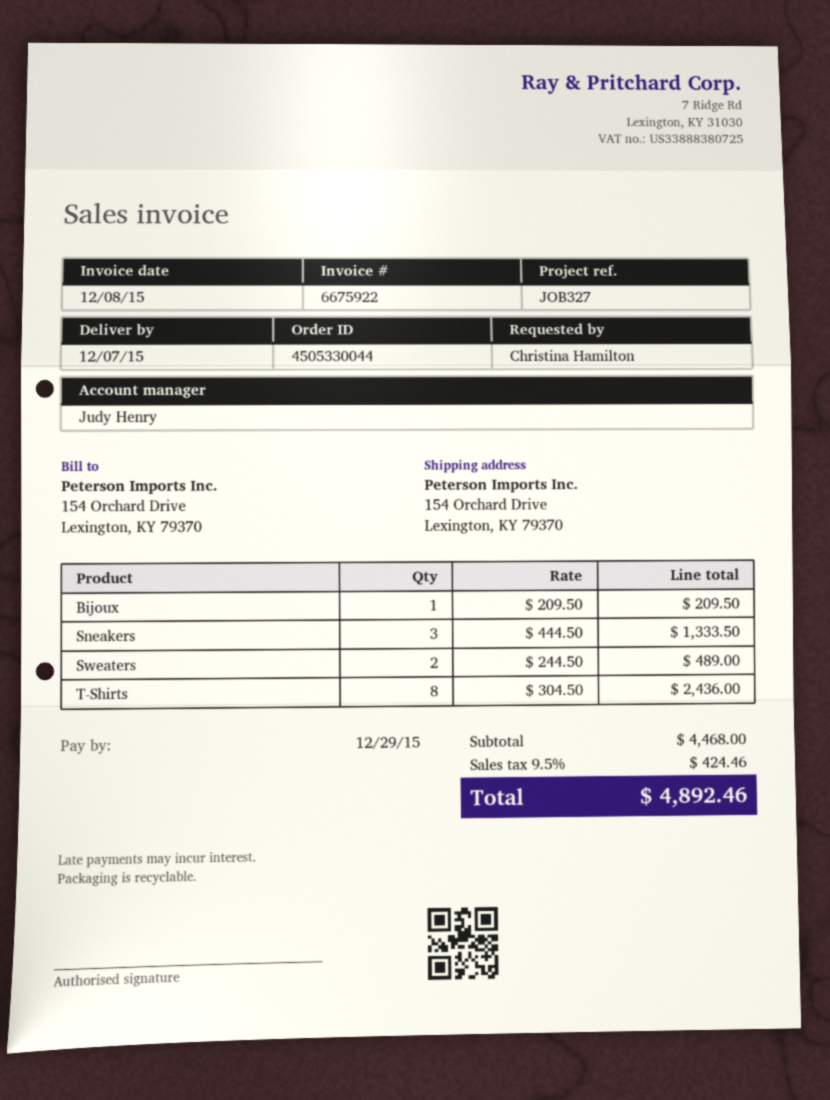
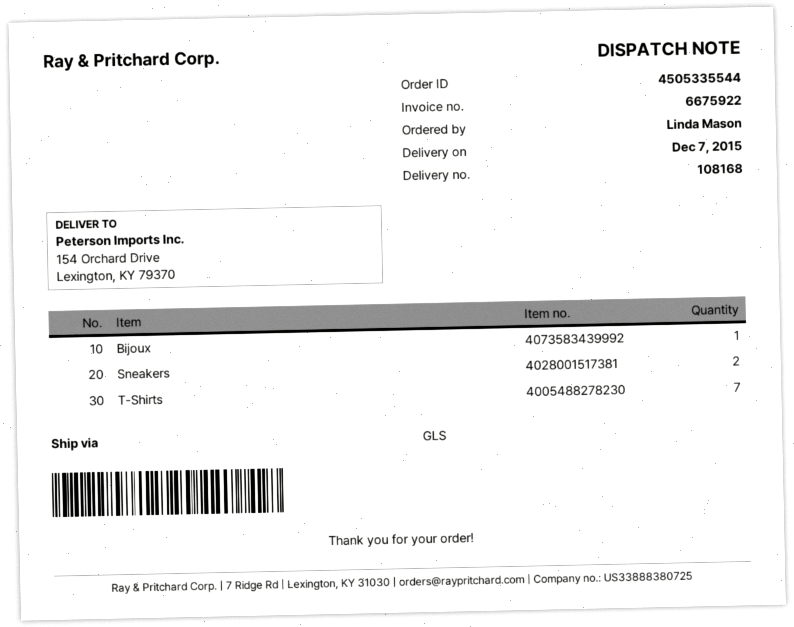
order number: 4505330044 -> 4505335544
ordered by: Christina Hamilton -> Linda Mason
Sneakers: 3 -> 2
Sweaters: 2 -> none
T-Shirts: 8 -> 7

